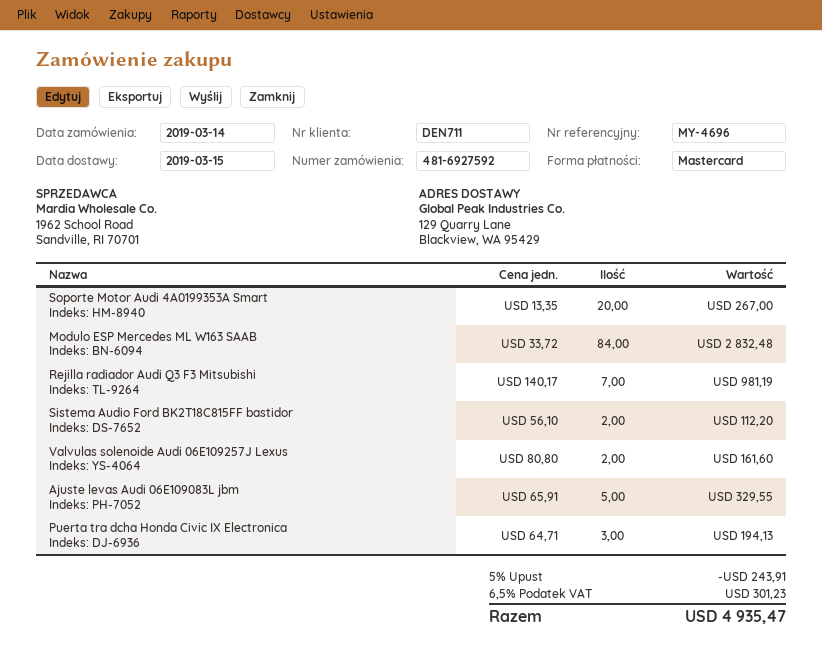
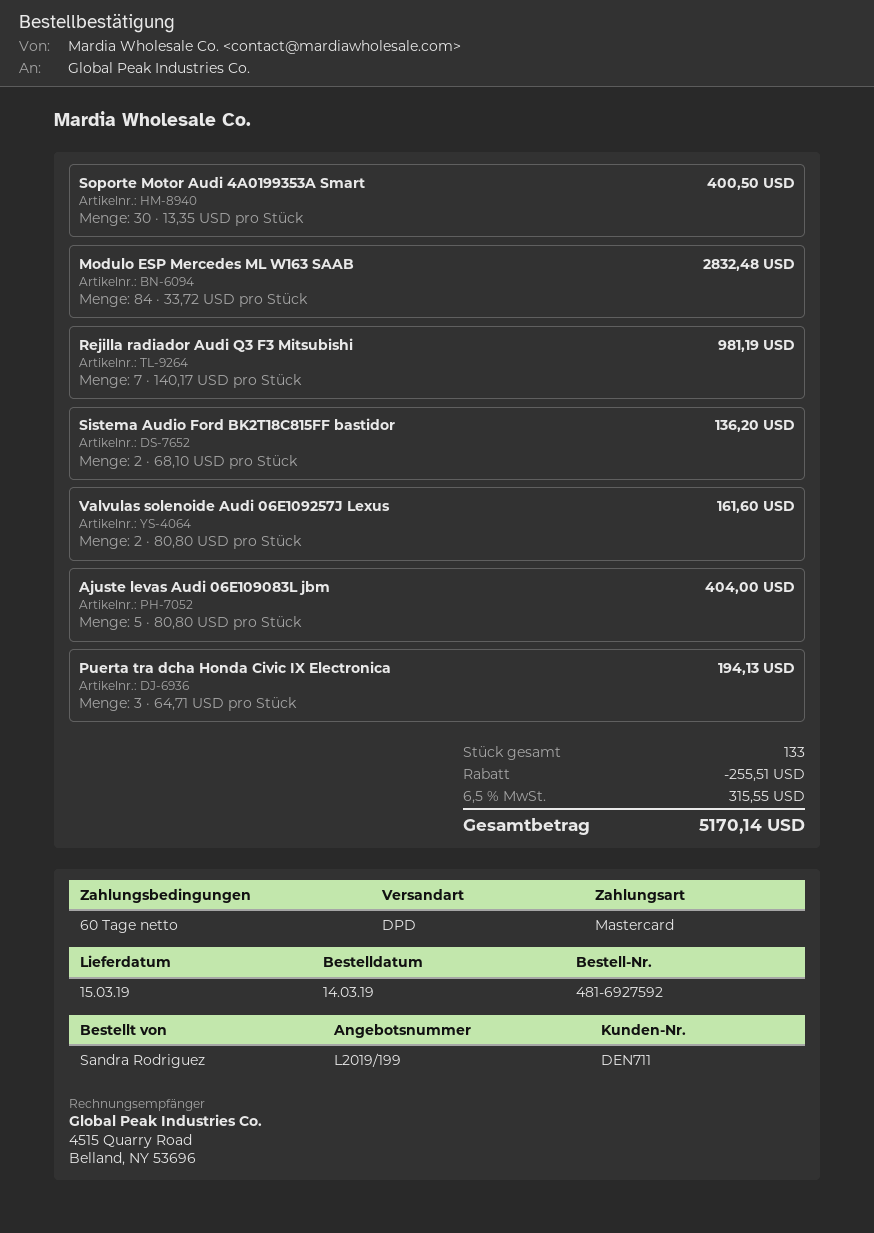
Soporte Motor Audi 4A0199353A Smart: 20 x 13.35 = 267.00 -> 30 x 13.35 = 400.50
Sistema Audio Ford BK2T18C815FF bastidor: 2 x 56.10 = 112.20 -> 2 x 68.10 = 136.20
Ajuste levas Audi 06E109083L jbm: 5 x 65.91 = 329.55 -> 5 x 80.80 = 404.00
discount: 243.91 -> 255.51
tax: 6.5% = 301.23 -> 6.5% = 315.55
total: 4935.47 -> 5170.14

